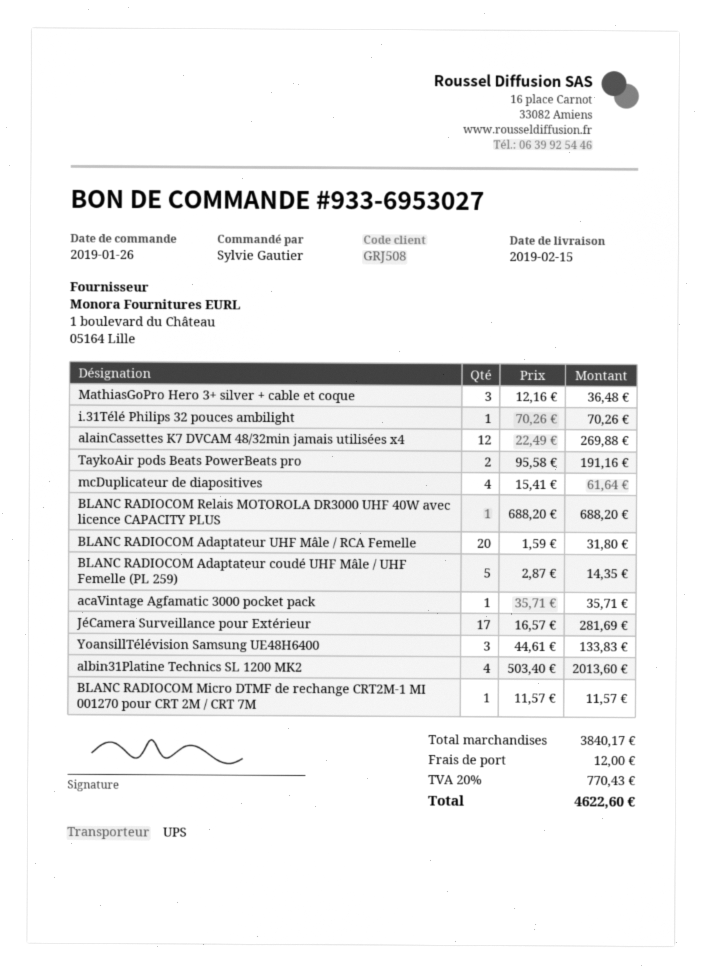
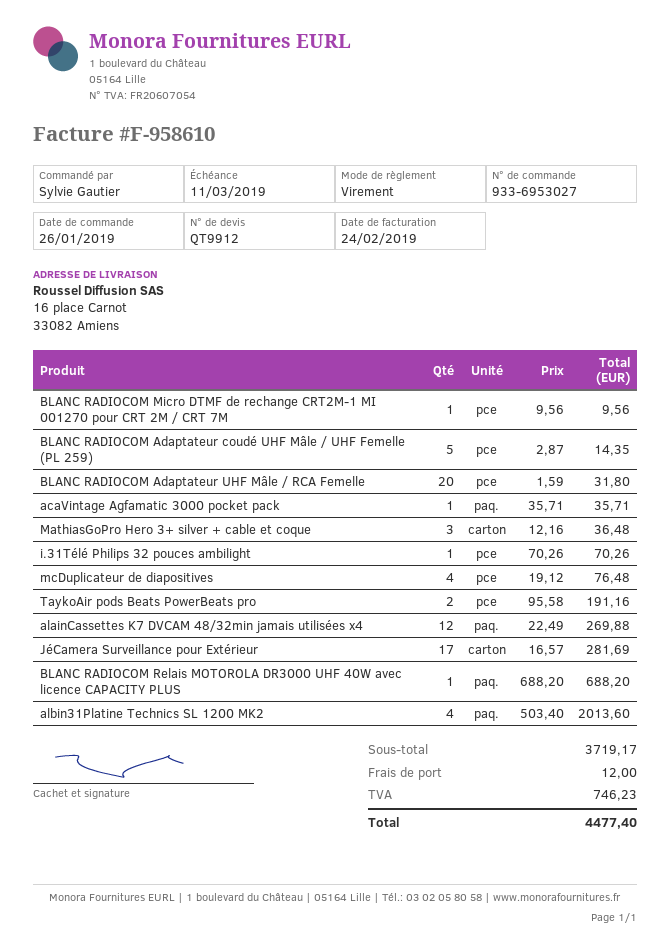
mcDuplicateur de diapositives: 4 x 15.41 = 61.64 -> 4 x 19.12 = 76.48
YoansillTélévision Samsung UE48H6400: 3 x 44.61 = 133.83 -> none
BLANC RADIOCOM Micro DTMF de rechange CRT2M-1 MI 001270 pour CRT 2M / CRT 7M: 1 x 11.57 = 11.57 -> 1 x 9.56 = 9.56
subtotal: 3840.17 -> 3719.17
tax: 770.43 -> 746.23
total: 4622.60 -> 4477.40

